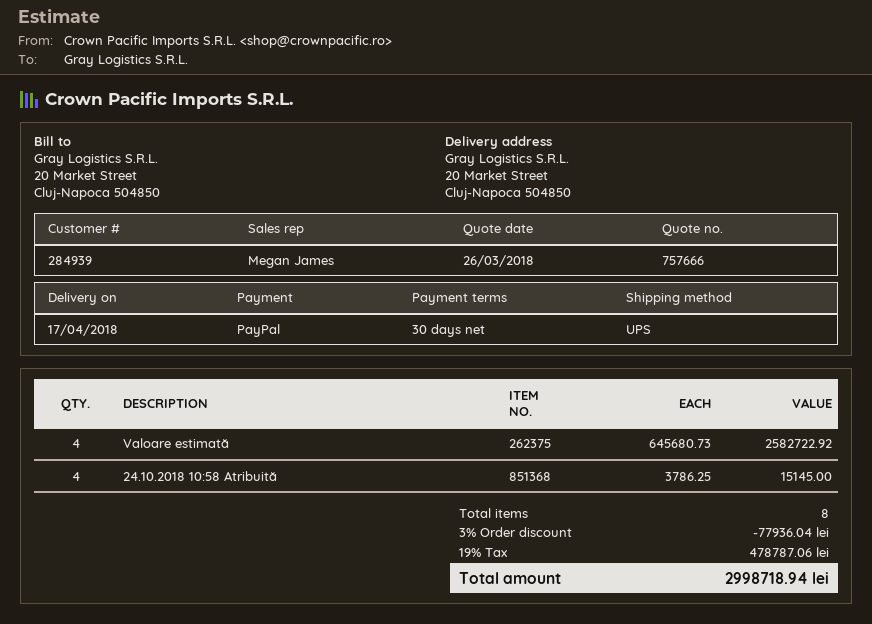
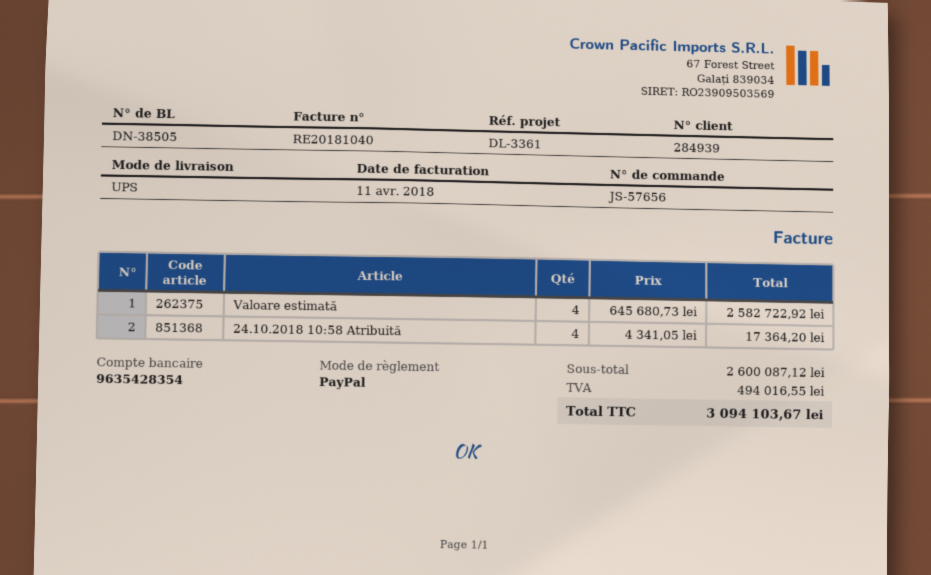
24.10.2018 10:58 Atribuită: 4 x 3786.25 = 15145.00 -> 4 x 4341.05 = 17364.20
discount: 3% = 77936.04 -> none
tax: 478787.06 -> 494016.55
total: 2998718.94 -> 3094103.67

